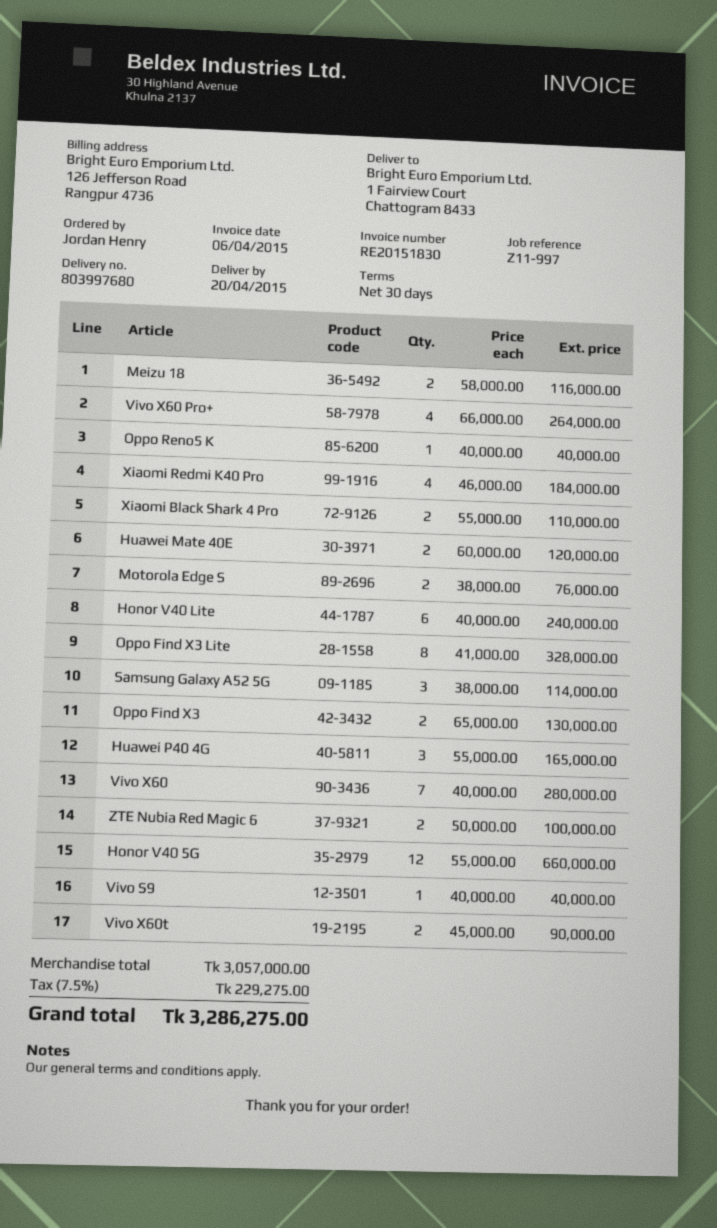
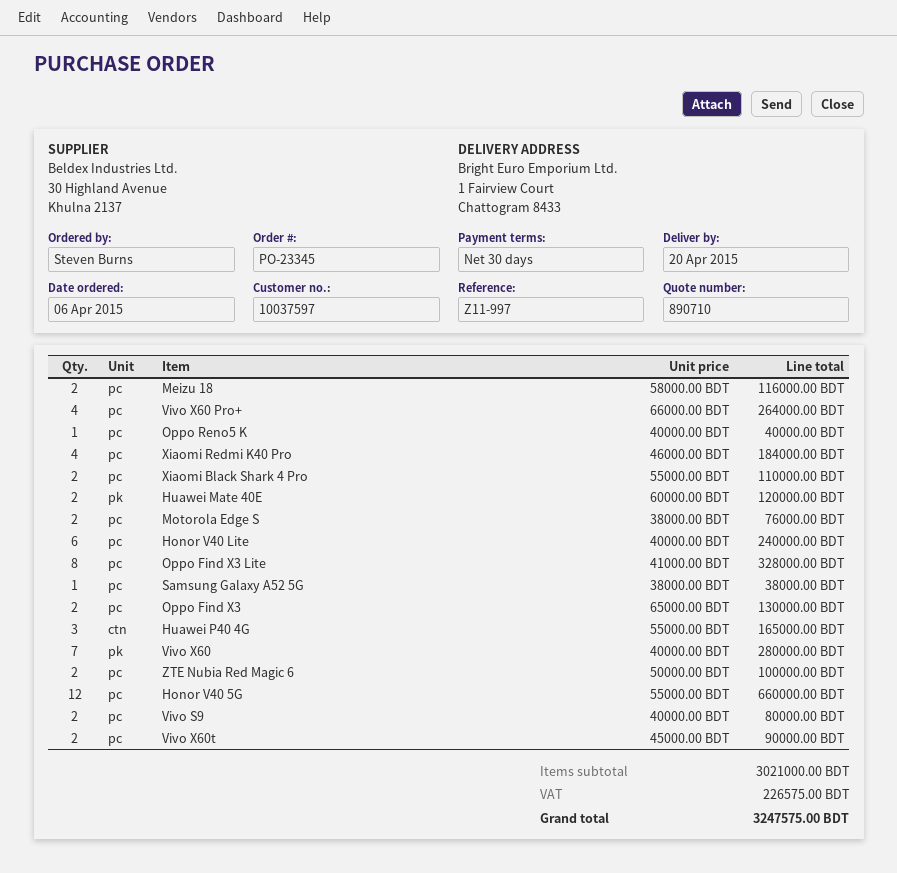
ordered by: Jordan Henry -> Steven Burns
Samsung Galaxy A52 5G: 3 x 38000.00 = 114000.00 -> 1 x 38000.00 = 38000.00
Vivo S9: 1 x 40000.00 = 40000.00 -> 2 x 40000.00 = 80000.00
subtotal: 3057000.00 -> 3021000.00
tax: 229275.00 -> 226575.00
total: 3286275.00 -> 3247575.00

